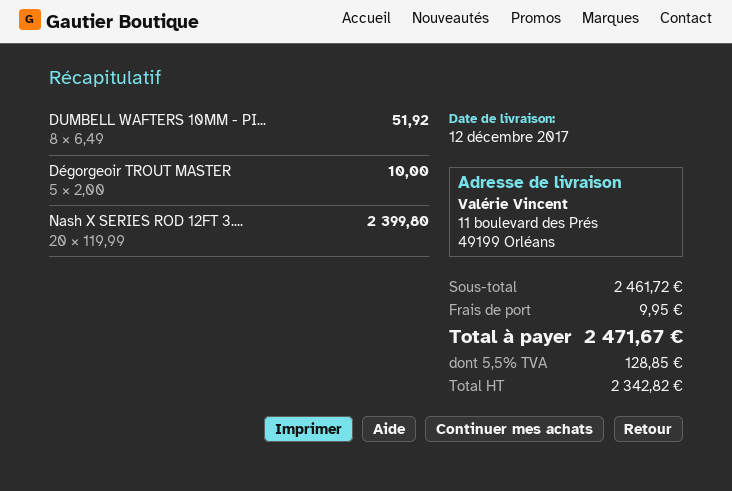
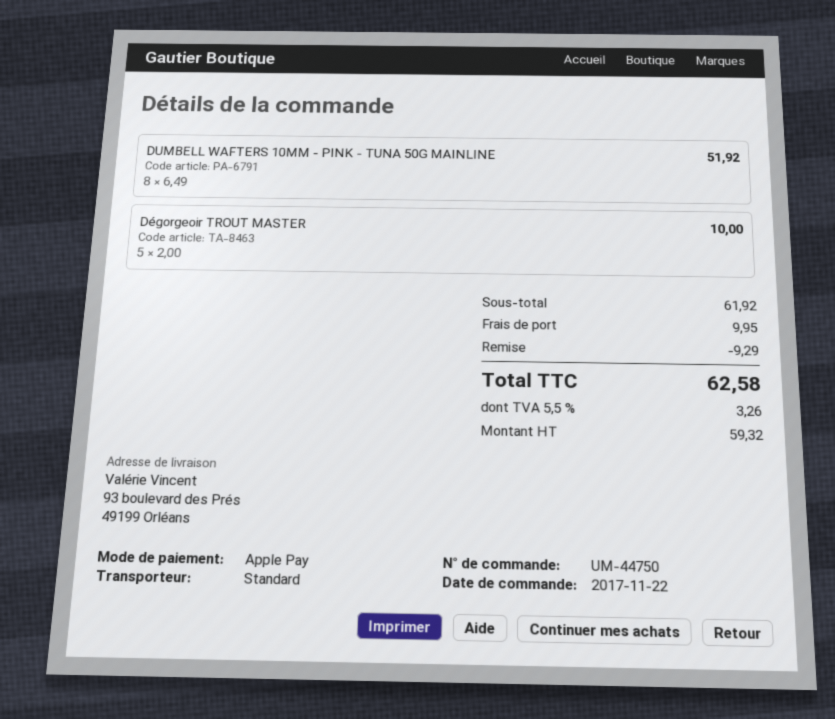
ship to: 11 boulevard des Prés, 49199 Orléans -> 93 boulevard des Prés, 49199 Orléans
Nash X SERIES ROD 12FT 3....: 20 x 119.99 = 2399.80 -> none
subtotal: 2461.72 -> 61.92
discount: none -> 9.29
net: 2342.82 -> 59.32
tax: 5.5% = 128.85 -> 5.5% = 3.26
total: 2471.67 -> 62.58

